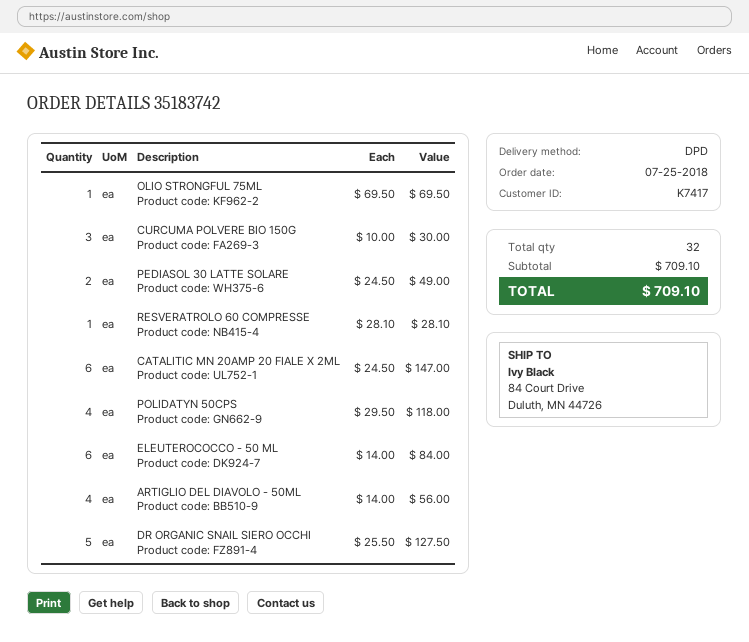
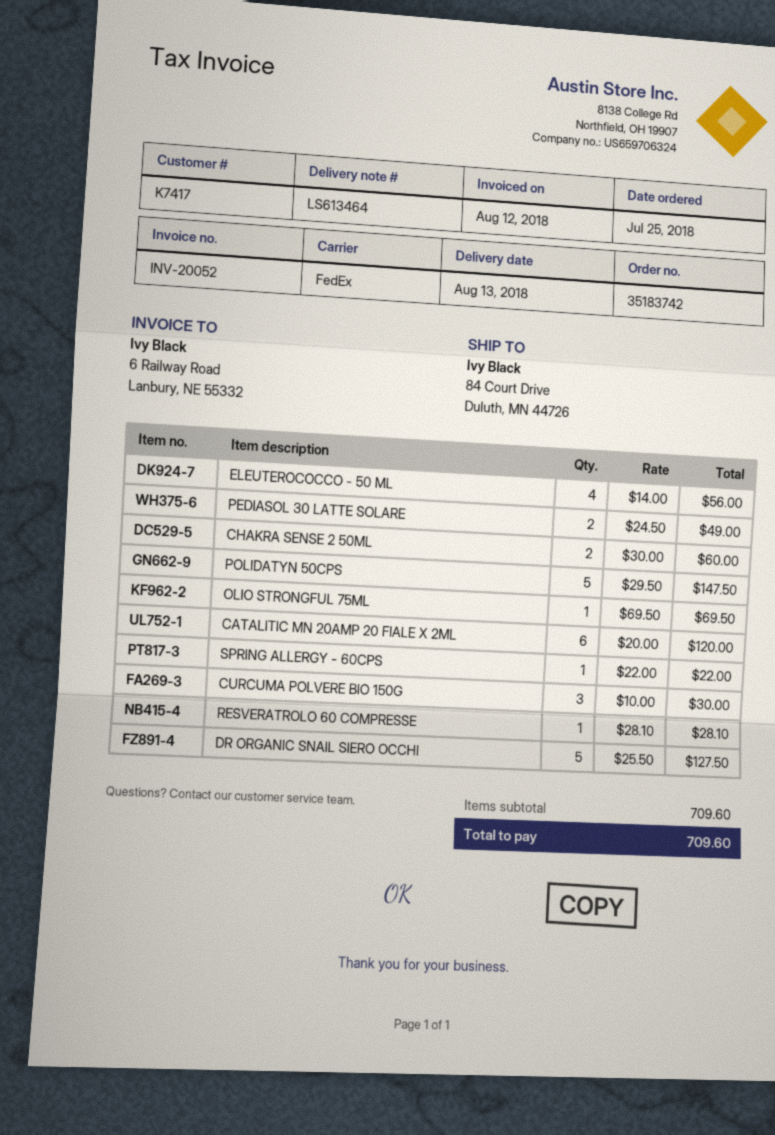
shipping method: DPD -> FedEx
CATALITIC MN 20AMP 20 FIALE X 2ML: 6 x 24.50 = 147.00 -> 6 x 20.00 = 120.00
POLIDATYN 50CPS: 4 x 29.50 = 118.00 -> 5 x 29.50 = 147.50
ELEUTEROCOCCO - 50 ML: 6 x 14.00 = 84.00 -> 4 x 14.00 = 56.00
ARTIGLIO DEL DIAVOLO - 50ML: 4 x 14.00 = 56.00 -> none
CHAKRA SENSE 2 50ML: none -> 2 x 30.00 = 60.00
SPRING ALLERGY - 60CPS: none -> 1 x 22.00 = 22.00
subtotal: 709.10 -> 709.60
total: 709.10 -> 709.60

